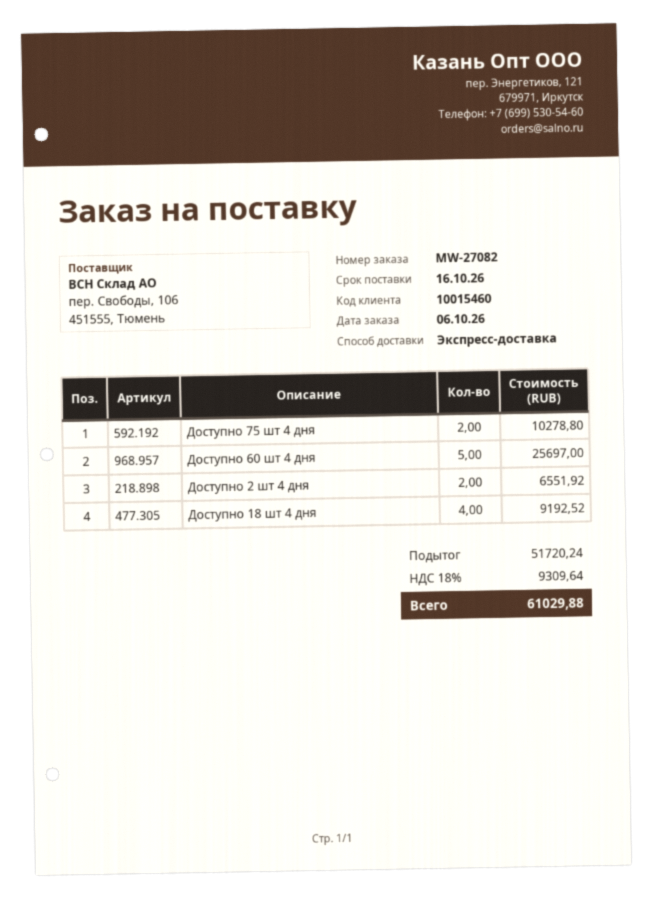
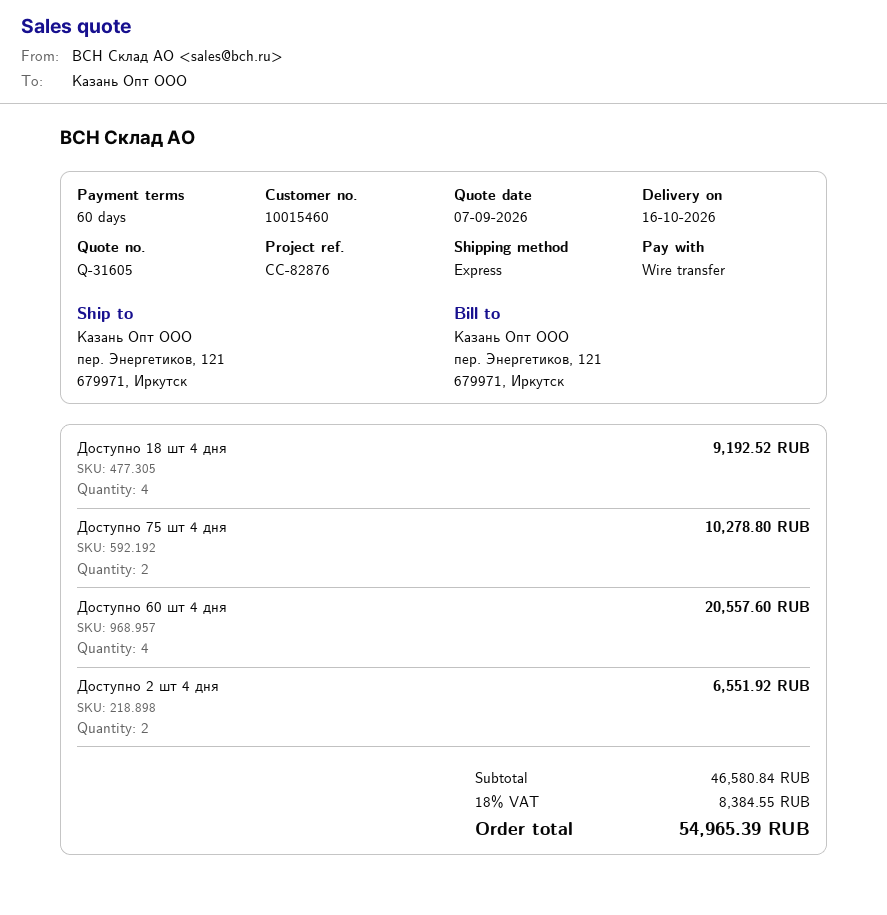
Доступно 60 шт 4 дня: 5 for 25697.00 -> 4 for 20557.60
subtotal: 51720.24 -> 46580.84
tax: 18% = 9309.64 -> 18% = 8384.55
total: 61029.88 -> 54965.39

